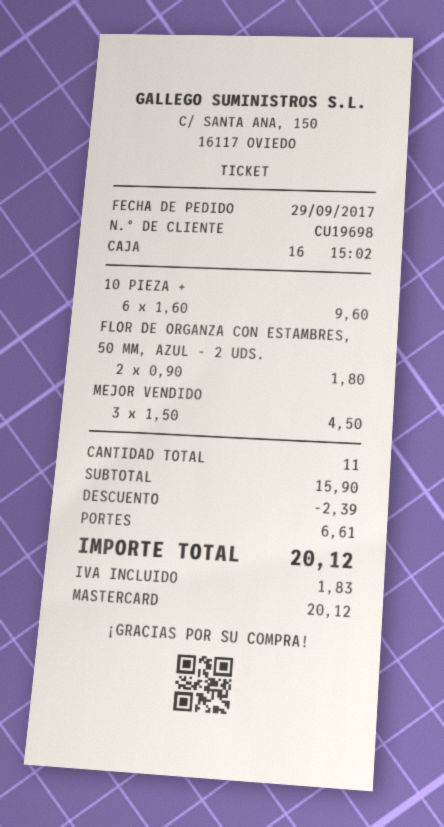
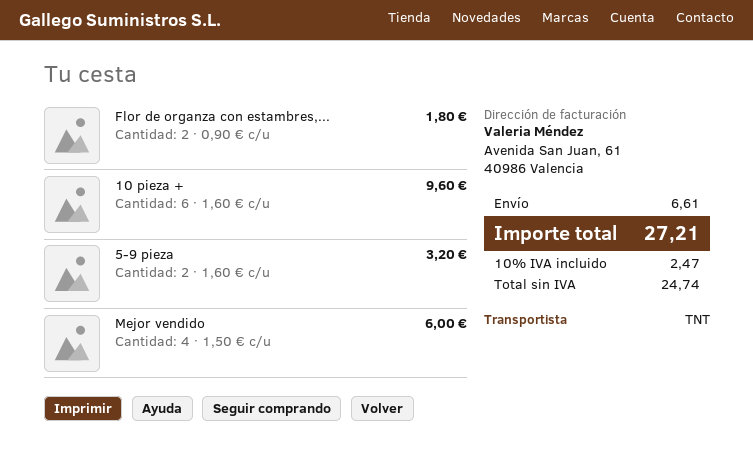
MEJOR VENDIDO: 3 x 1.50 = 4.50 -> 4 x 1.50 = 6.00
5-9 pieza: none -> 2 x 1.60 = 3.20
discount: 2.39 -> none
tax: 1.83 -> 2.47
total: 20.12 -> 27.21

